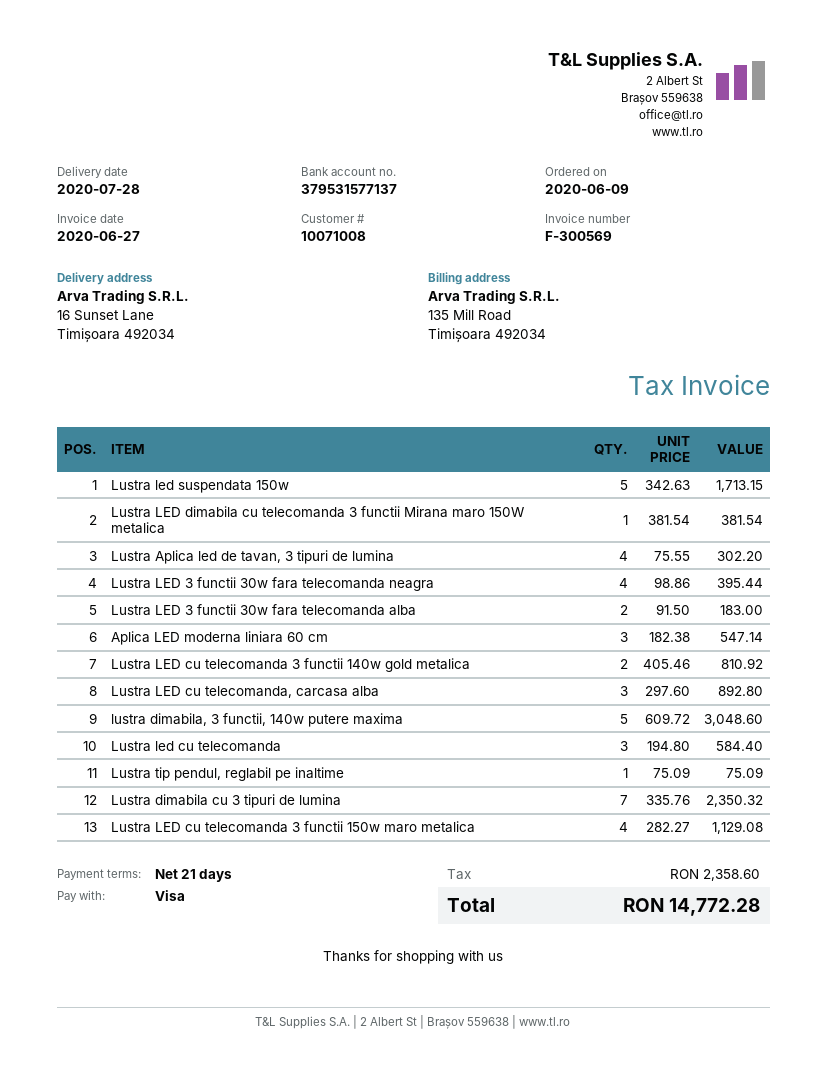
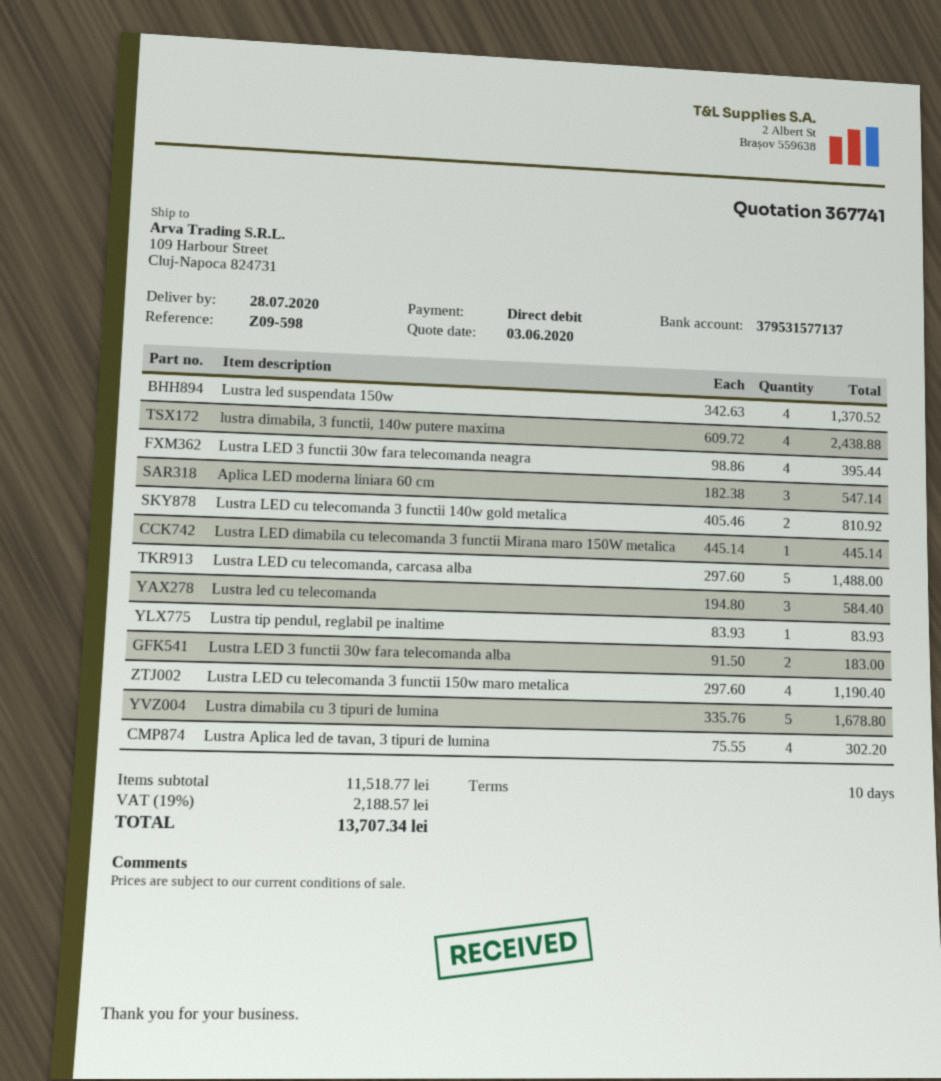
payment terms: 21 days -> 10 days
payment method: Visa -> direct debit
ship to: 16 Sunset Lane, Timișoara 492034 -> 109 Harbour Street, Cluj-Napoca 824731
Lustra led suspendata 150w: 5 x 342.63 = 1713.15 -> 4 x 342.63 = 1370.52
Lustra LED dimabila cu telecomanda 3 functii Mirana maro 150W metalica: 1 x 381.54 = 381.54 -> 1 x 445.14 = 445.14
Lustra LED cu telecomanda, carcasa alba: 3 x 297.60 = 892.80 -> 5 x 297.60 = 1488.00
lustra dimabila, 3 functii, 140w putere maxima: 5 x 609.72 = 3048.60 -> 4 x 609.72 = 2438.88
Lustra tip pendul, reglabil pe inaltime: 1 x 75.09 = 75.09 -> 1 x 83.93 = 83.93
Lustra dimabila cu 3 tipuri de lumina: 7 x 335.76 = 2350.32 -> 5 x 335.76 = 1678.80
Lustra LED cu telecomanda 3 functii 150w maro metalica: 4 x 282.27 = 1129.08 -> 4 x 297.60 = 1190.40
tax: 2358.60 -> 2188.57
total: 14772.28 -> 13707.34

